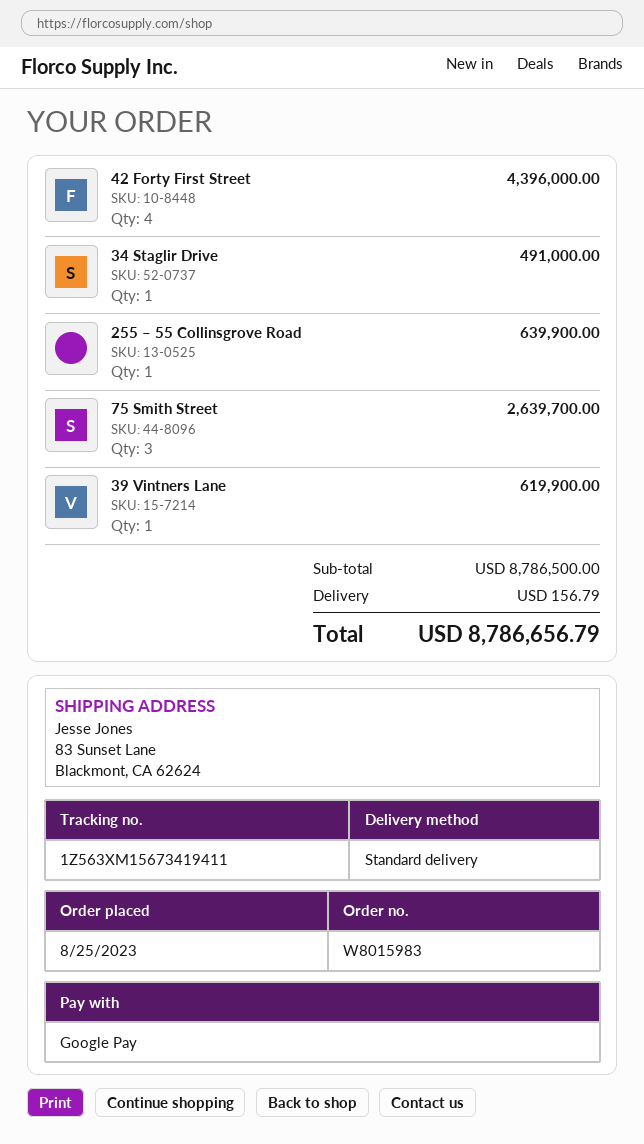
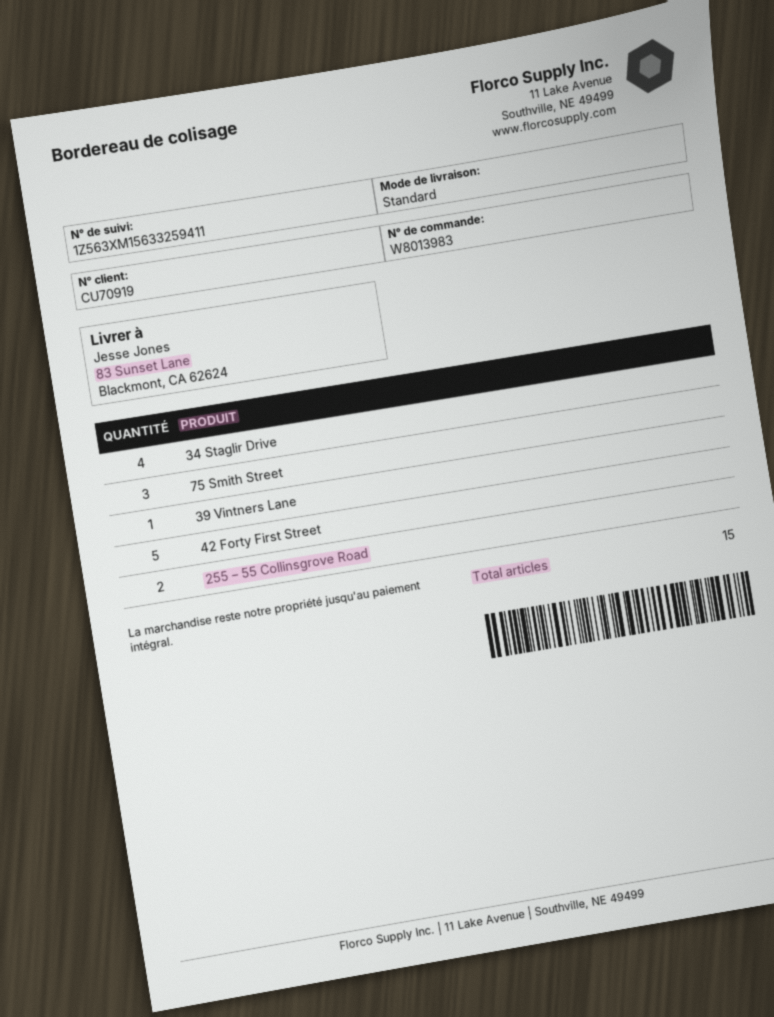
order number: W8015983 -> W8013983
tracking number: 1Z563XM15673419411 -> 1Z563XM15633259411
42 Forty First Street: 4 -> 5
34 Staglir Drive: 1 -> 4
255 – 55 Collinsgrove Road: 1 -> 2

